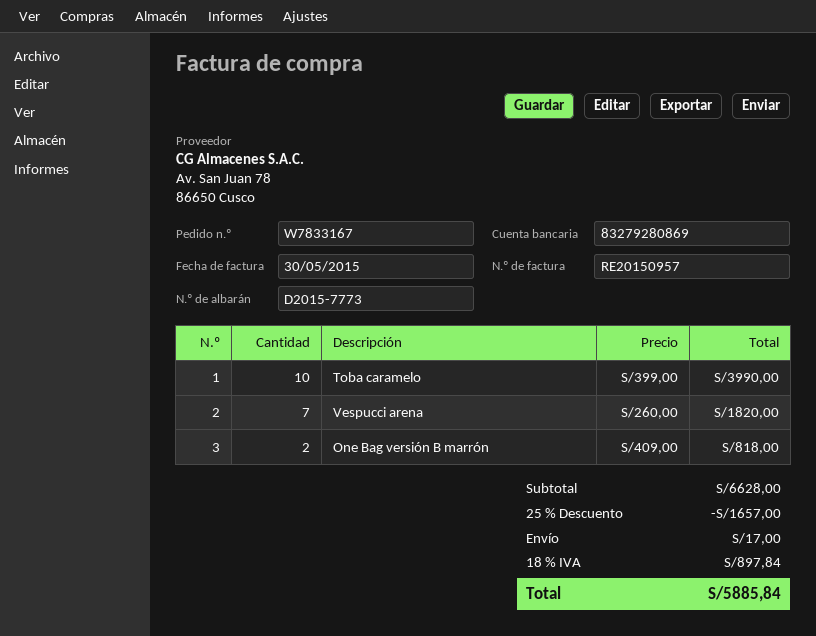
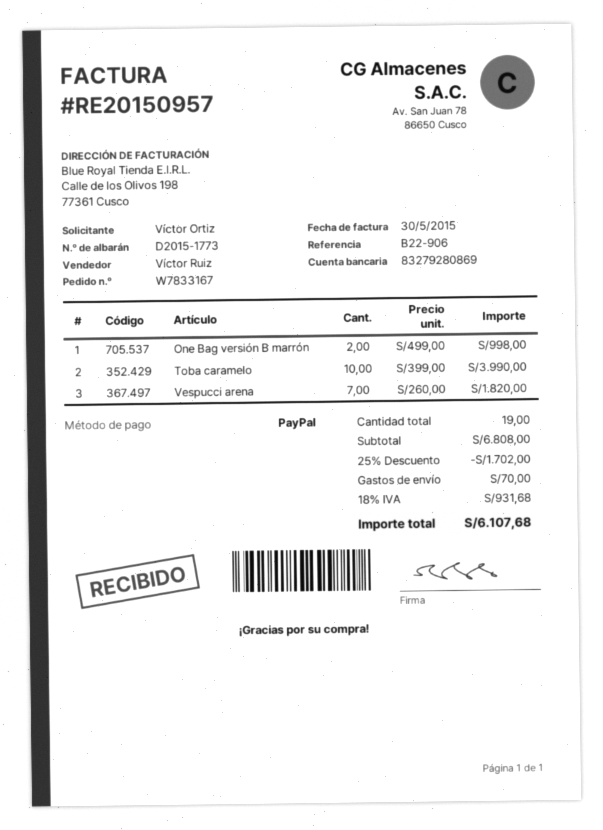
delivery note number: D2015-7773 -> D2015-1773
One Bag versión B marrón: 2 x 409.00 = 818.00 -> 2 x 499.00 = 998.00
subtotal: 6628.00 -> 6808.00
discount: 25% = 1657.00 -> 25% = 1702.00
shipping: 17.00 -> 70.00
tax: 18% = 897.84 -> 18% = 931.68
total: 5885.84 -> 6107.68

